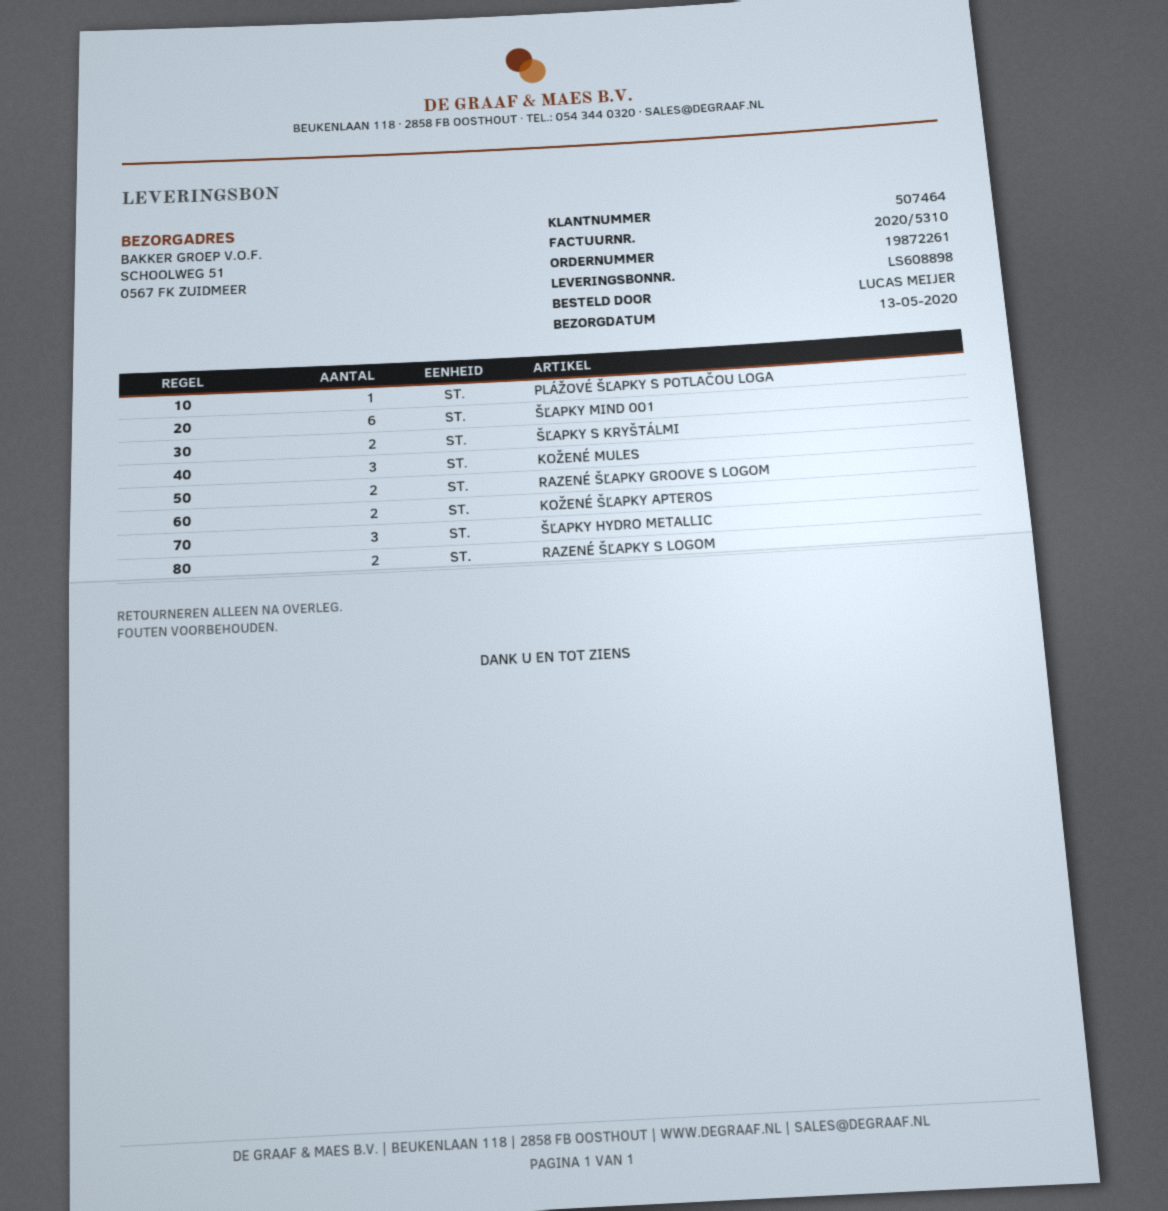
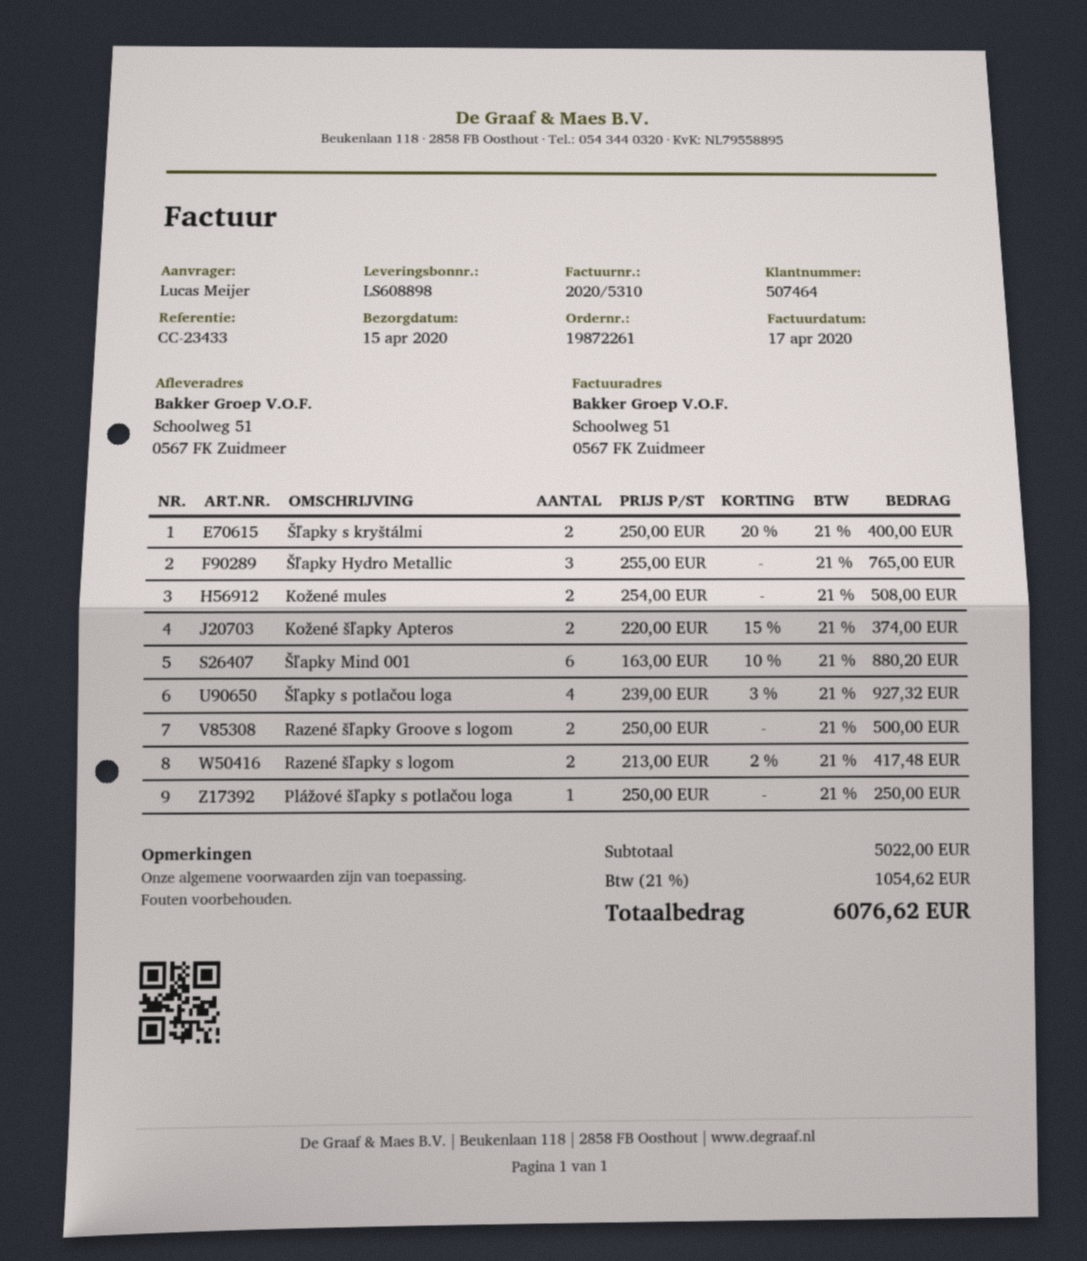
delivery date: 2020-05-13 -> 2020-04-15
KOŽENÉ MULES: 3 -> 2
Šľapky s potlačou loga: none -> 4

